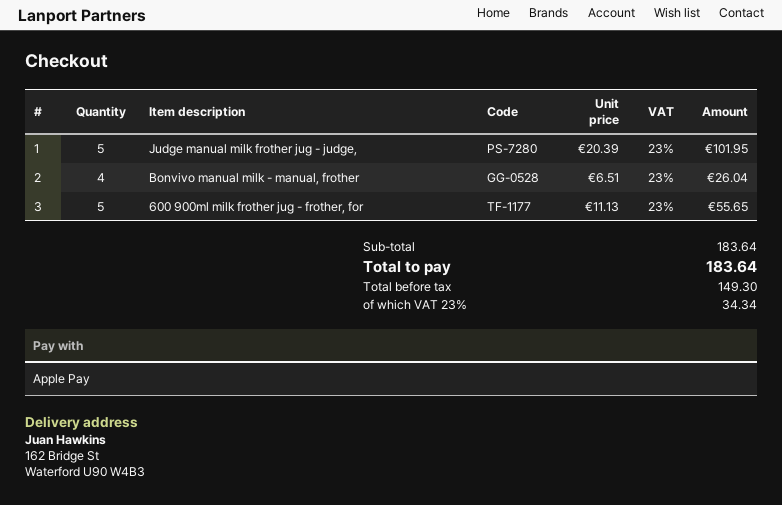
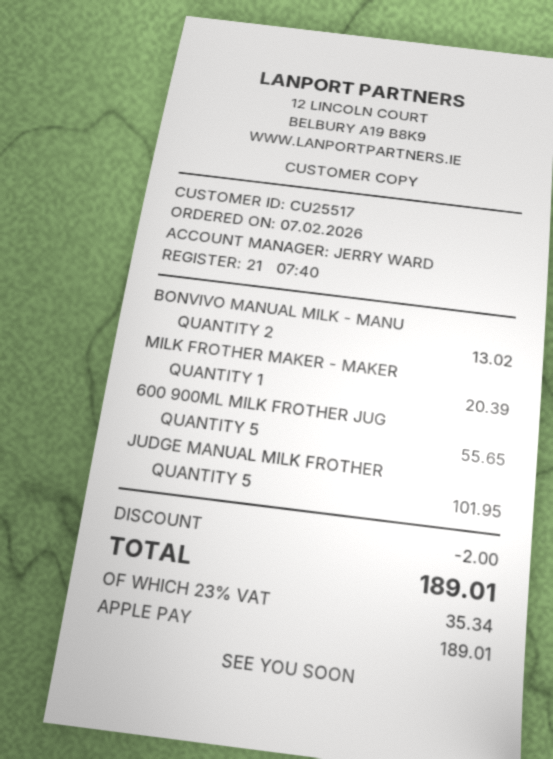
Bonvivo manual milk - manual, frother: 4 for 26.04 -> 2 for 13.02
MILK FROTHER MAKER - MAKER: none -> 1 for 20.39
discount: none -> 2.00
tax: 23% = 34.34 -> 23% = 35.34
total: 183.64 -> 189.01

